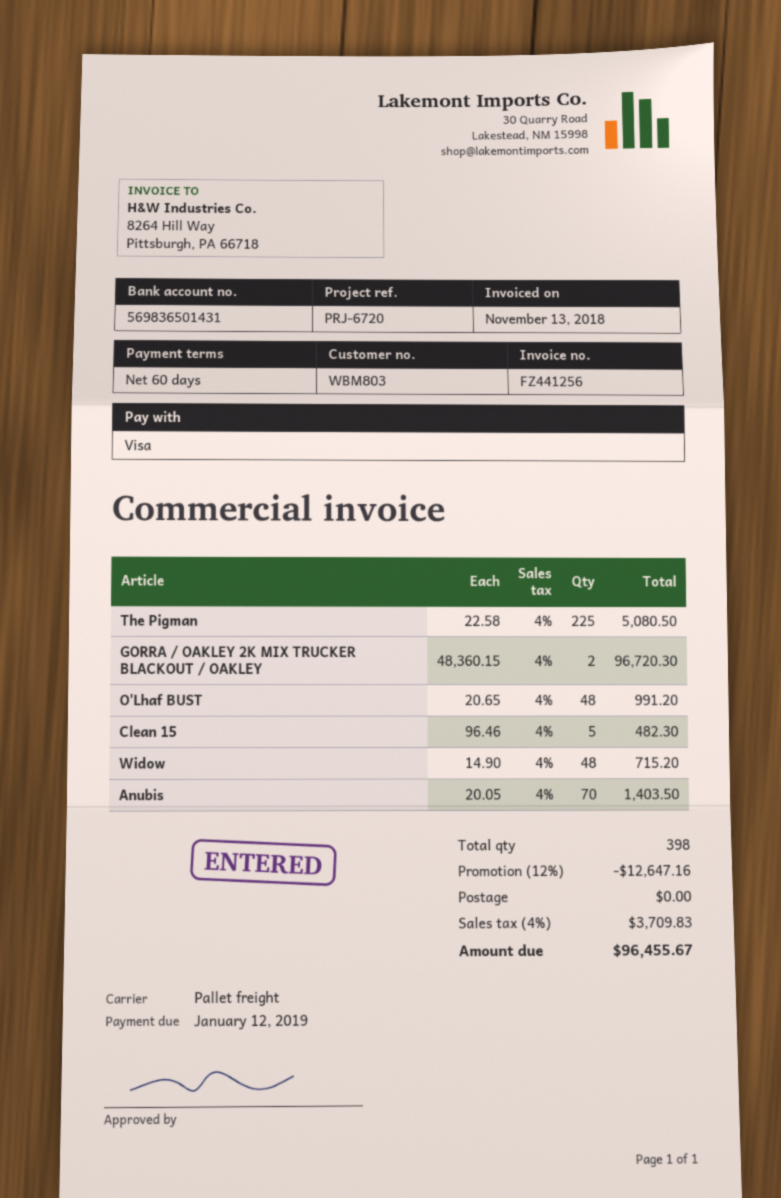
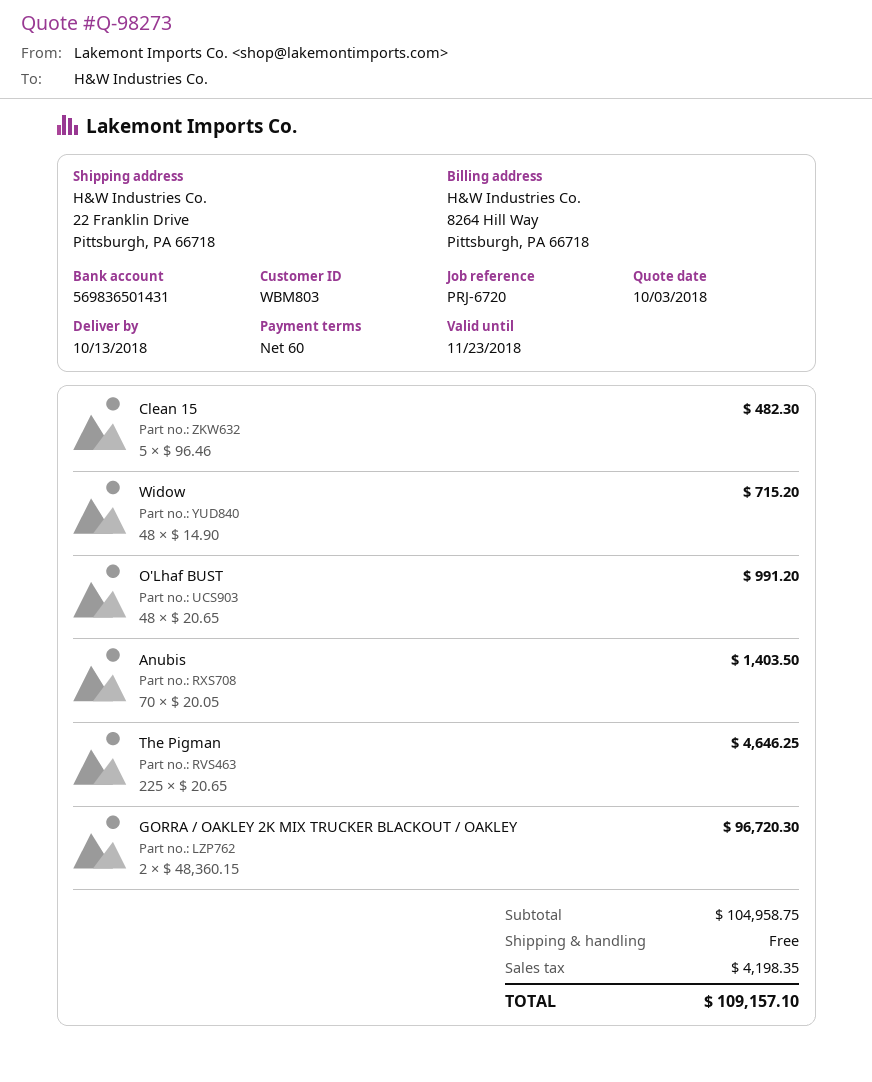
The Pigman: 225 x 22.58 = 5080.50 -> 225 x 20.65 = 4646.25
discount: 12% = 12647.16 -> none
tax: 3709.83 -> 4198.35
total: 96455.67 -> 109157.10

